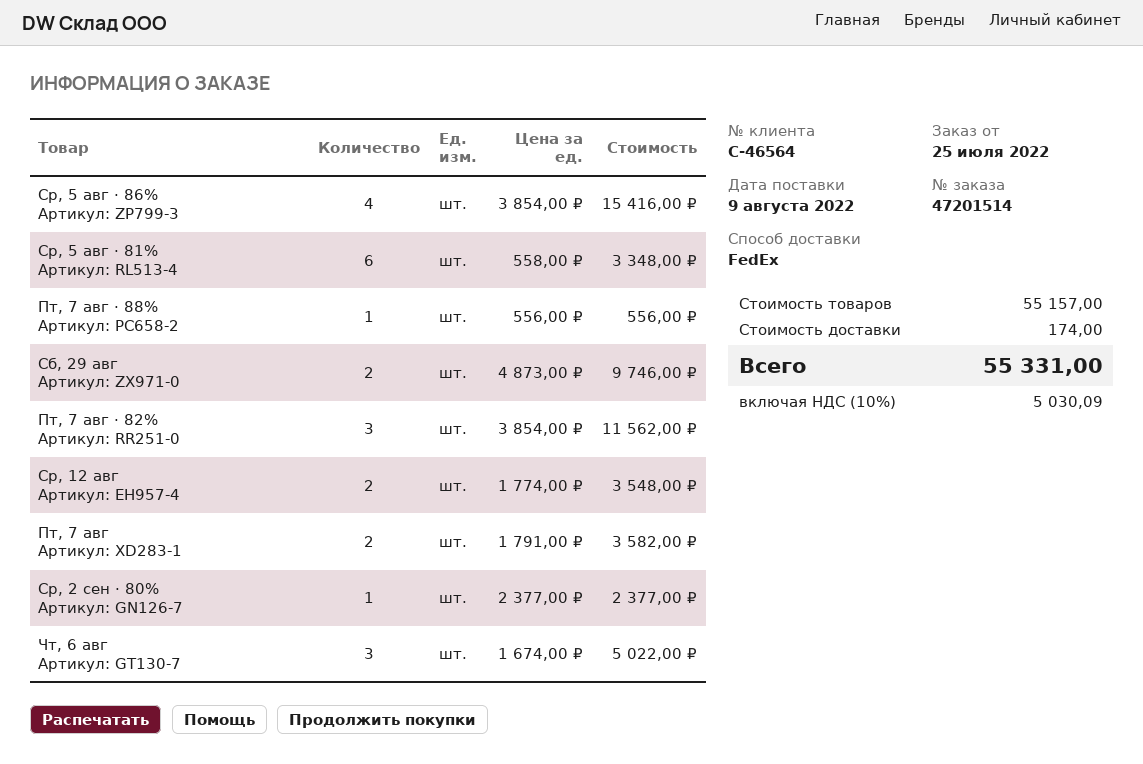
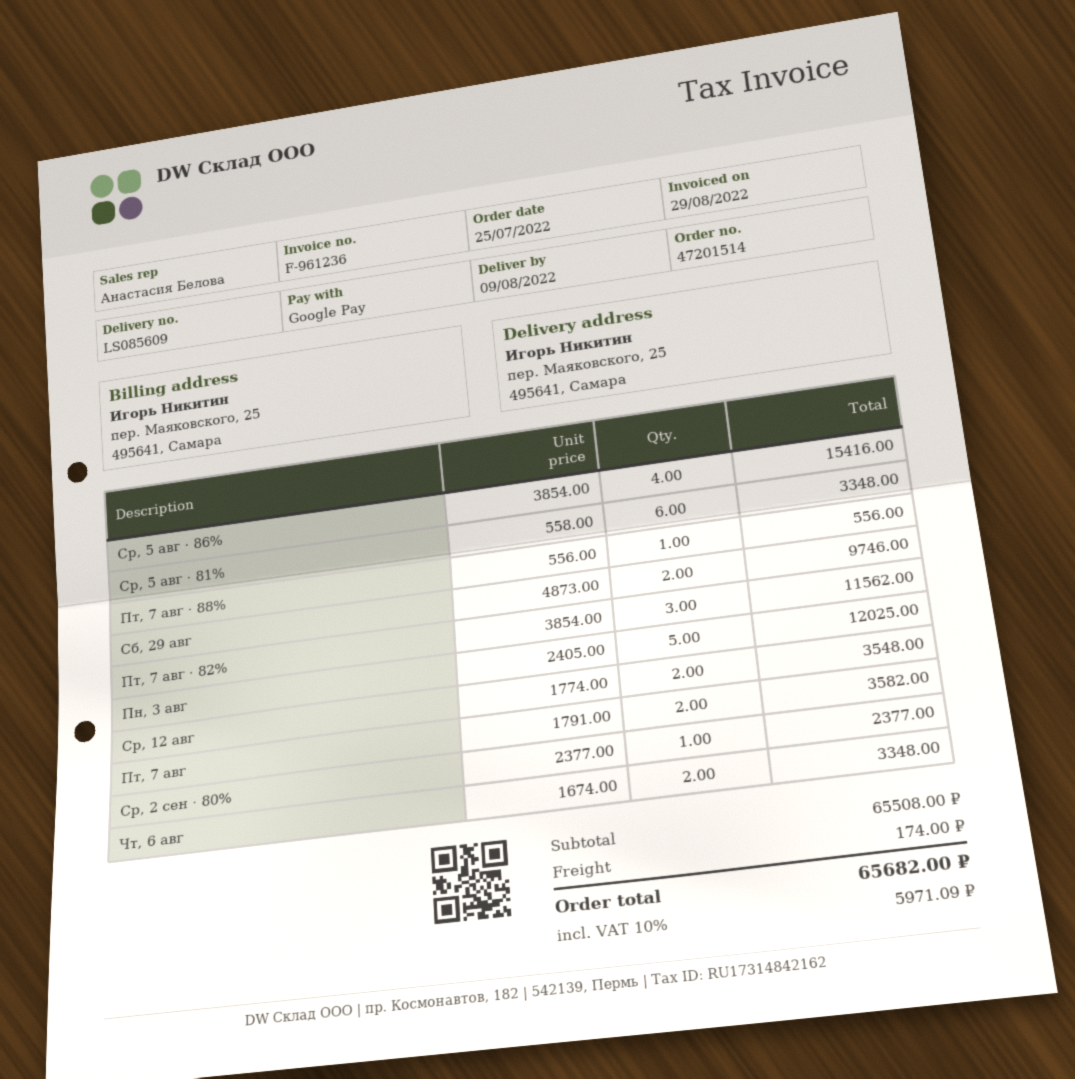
Чт, 6 авг: 3 x 1674.00 = 5022.00 -> 2 x 1674.00 = 3348.00
Пн, 3 авг: none -> 5 x 2405.00 = 12025.00
subtotal: 55157.00 -> 65508.00
tax: 10% = 5030.09 -> 10% = 5971.09
total: 55331.00 -> 65682.00

